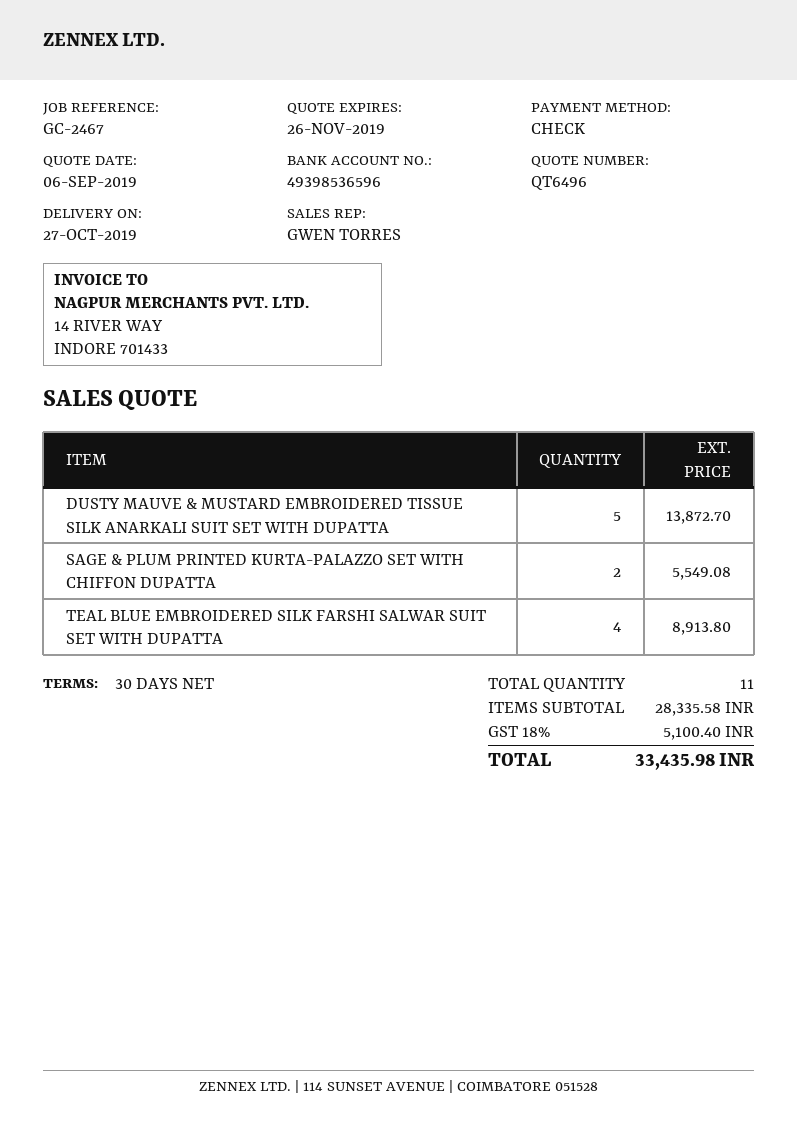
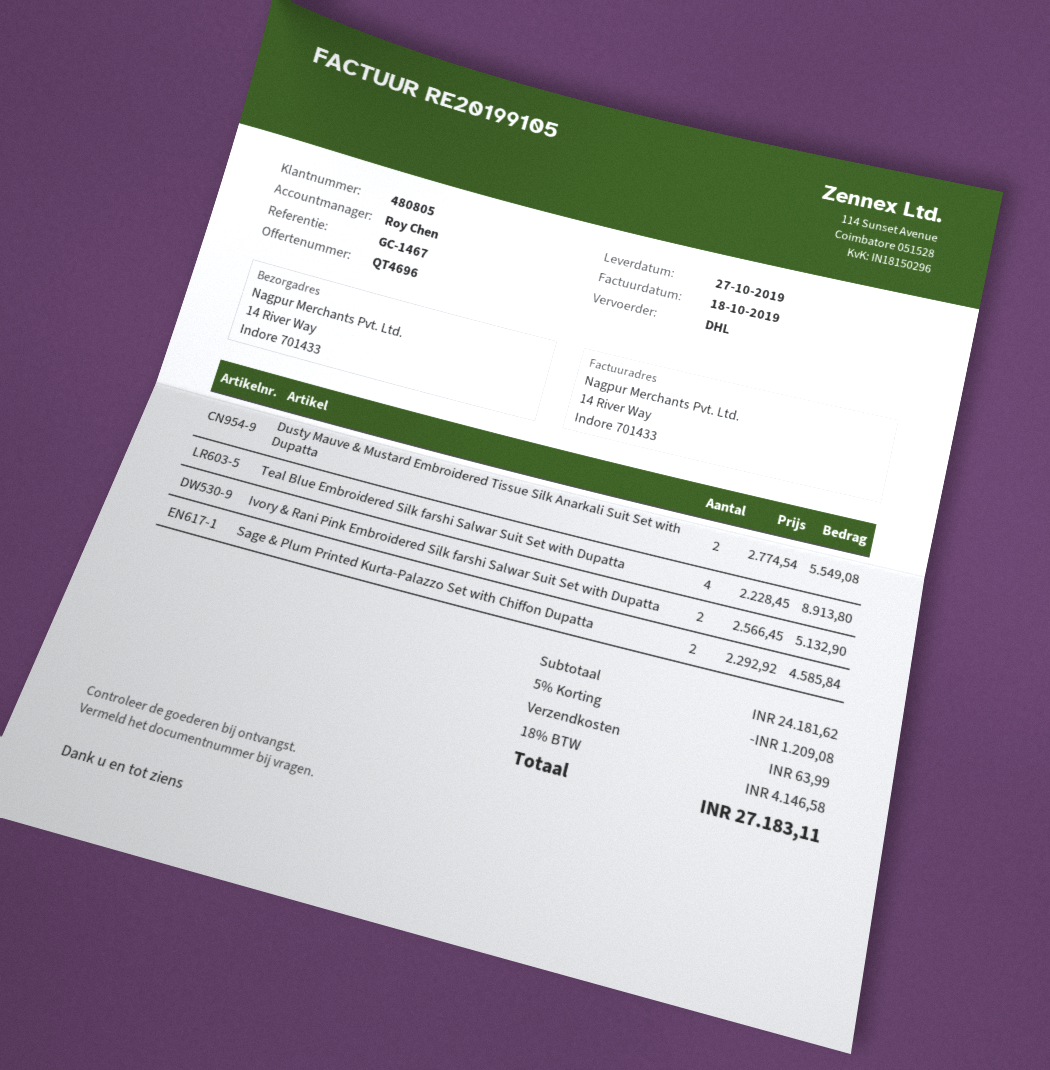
quote number: QT6496 -> QT4696
reference: GC-2467 -> GC-1467
sales rep: GWEN TORRES -> Roy Chen
DUSTY MAUVE & MUSTARD EMBROIDERED TISSUE SILK ANARKALI SUIT SET WITH DUPATTA: 5 for 13872.70 -> 2 for 5549.08
SAGE & PLUM PRINTED KURTA-PALAZZO SET WITH CHIFFON DUPATTA: 2 for 5549.08 -> 2 for 4585.84
Ivory & Rani Pink Embroidered Silk farshi Salwar Suit Set with Dupatta: none -> 2 for 5132.90
subtotal: 28335.58 -> 24181.62
discount: none -> 5% = 1209.08
shipping: none -> 63.99
tax: 18% = 5100.40 -> 18% = 4146.58
total: 33435.98 -> 27183.11

